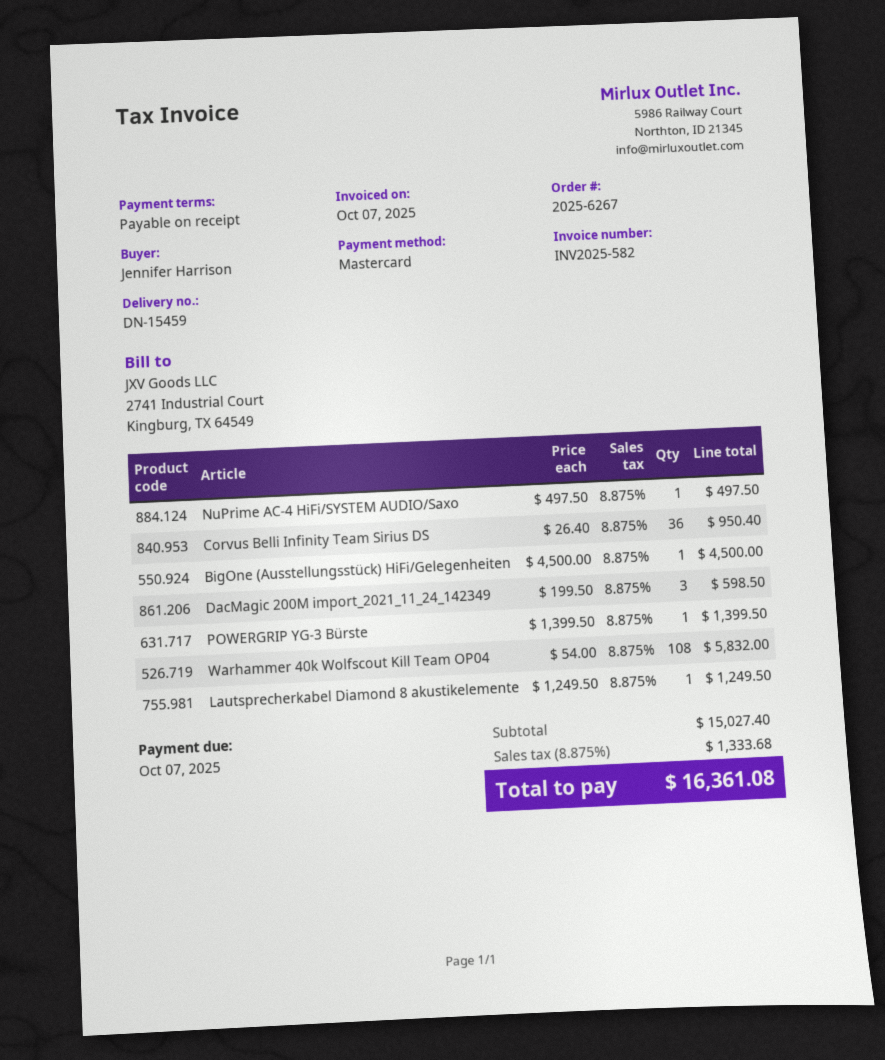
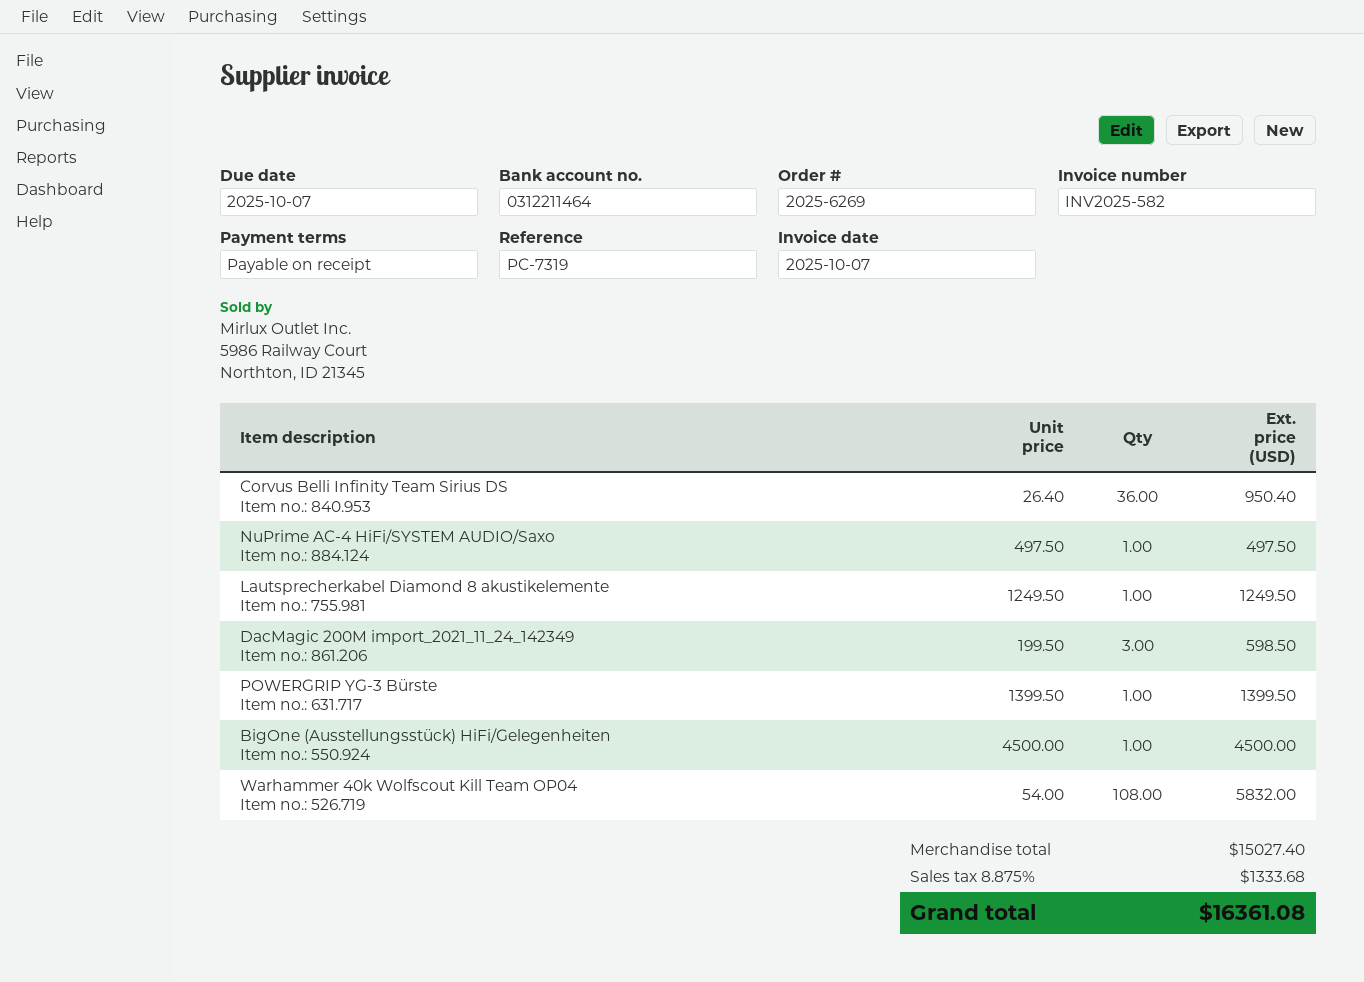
order number: 2025-6267 -> 2025-6269

